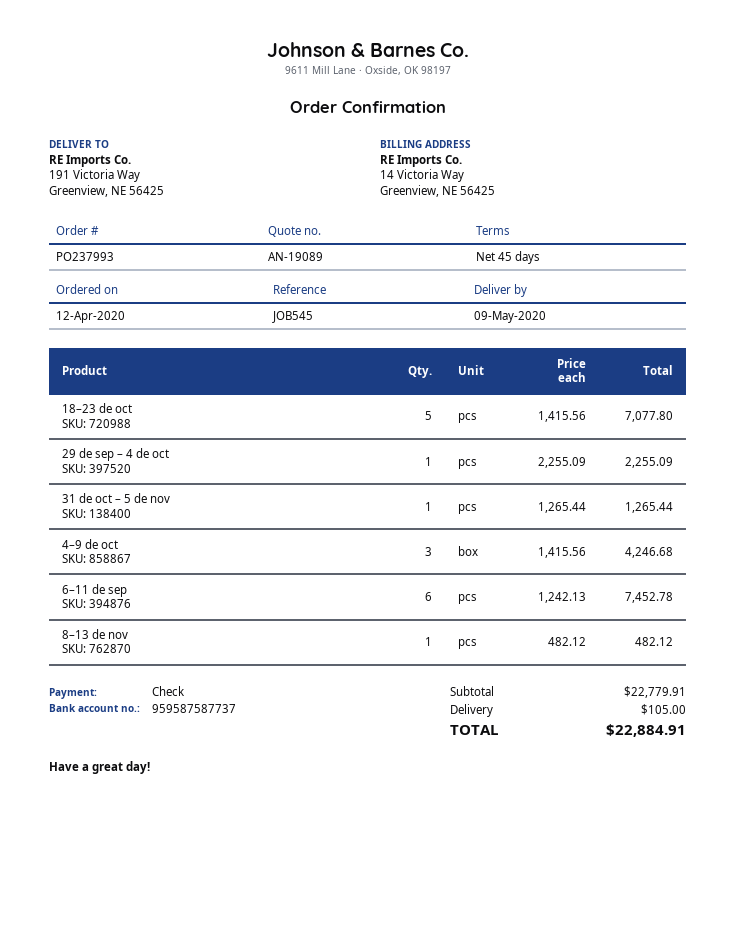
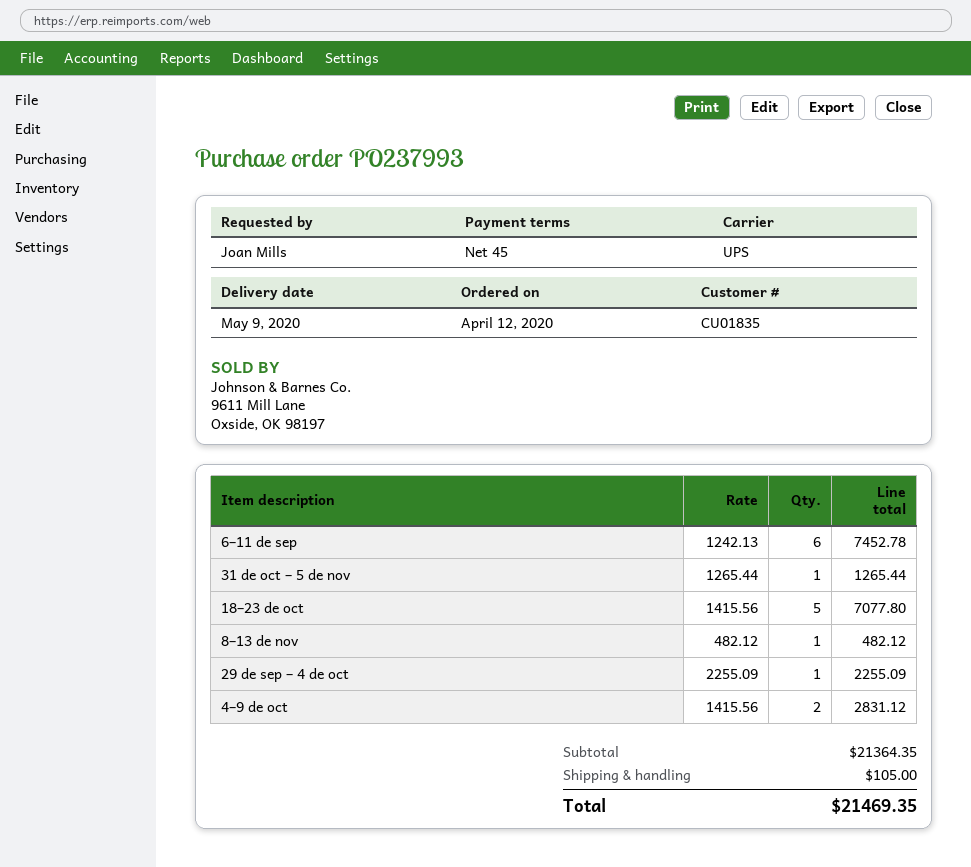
4–9 de oct: 3 x 1415.56 = 4246.68 -> 2 x 1415.56 = 2831.12
subtotal: 22779.91 -> 21364.35
total: 22884.91 -> 21469.35

